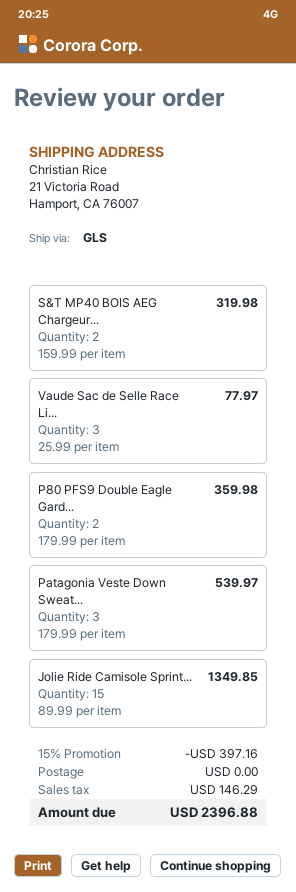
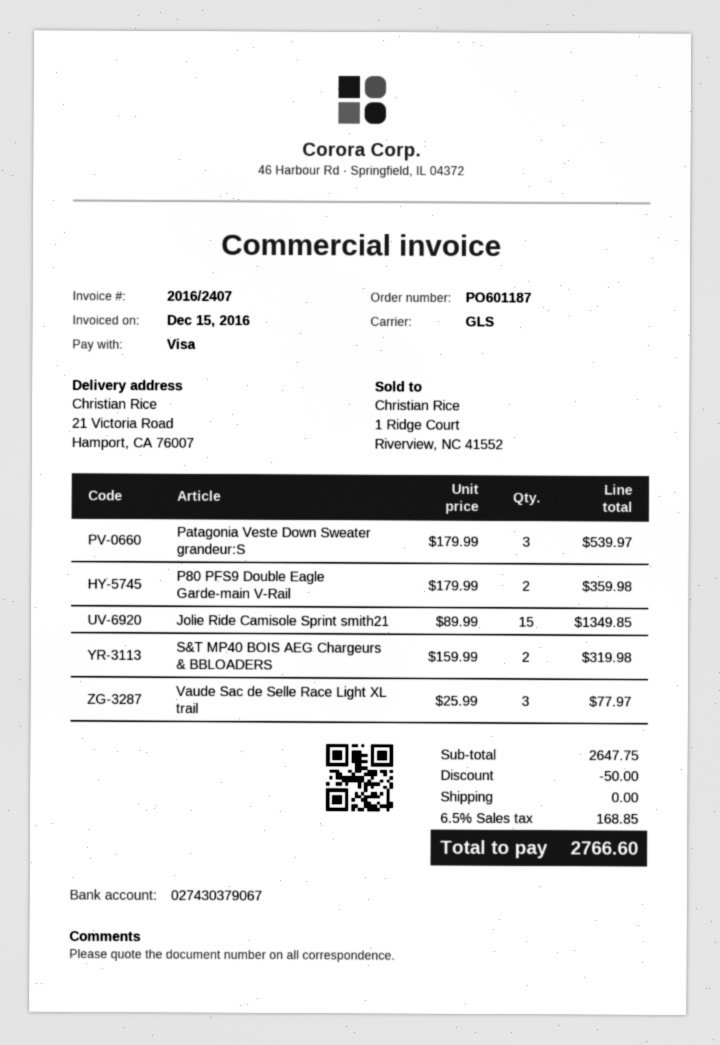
discount: 397.16 -> 50.00
tax: 146.29 -> 168.85
total: 2396.88 -> 2766.60

